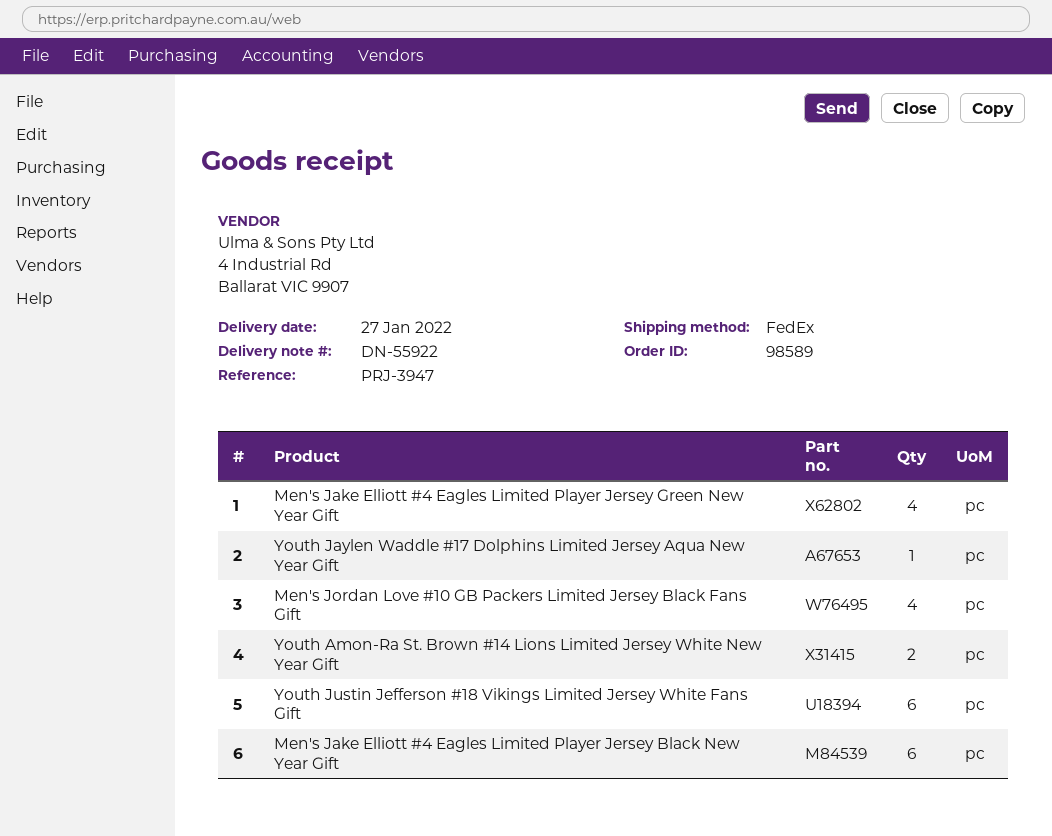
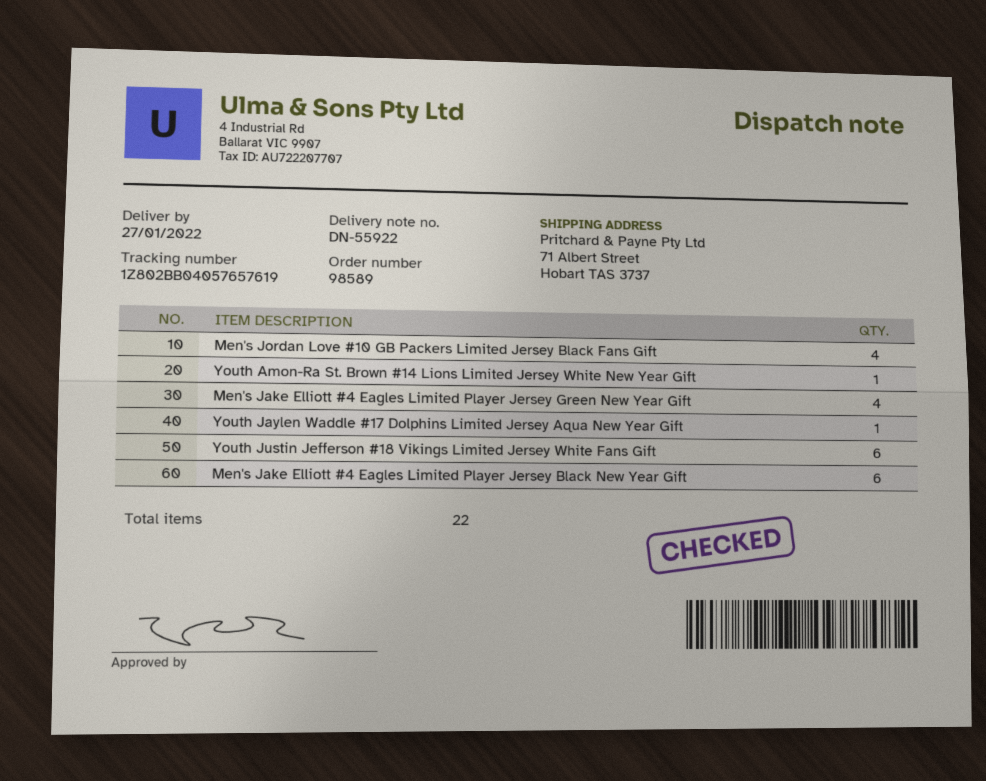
Youth Amon-Ra St. Brown #14 Lions Limited Jersey White New Year Gift: 2 -> 1

